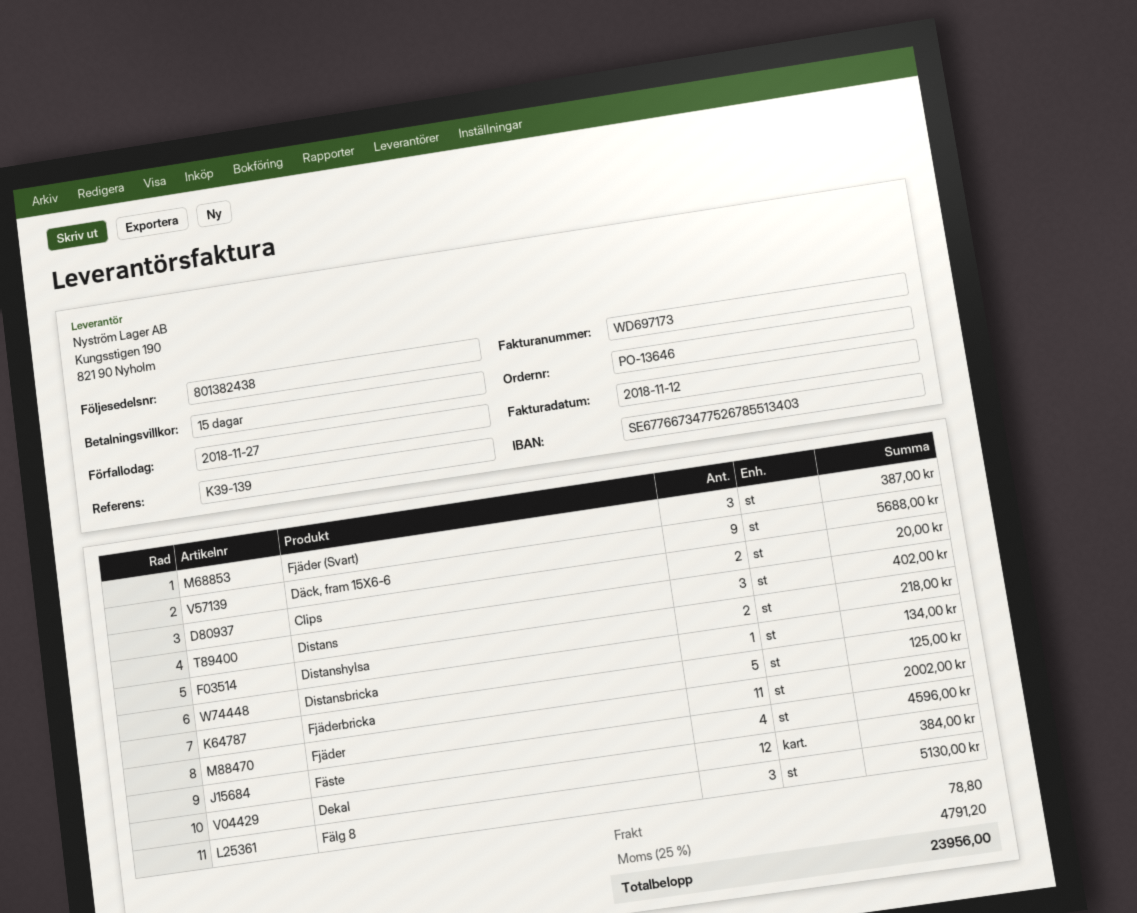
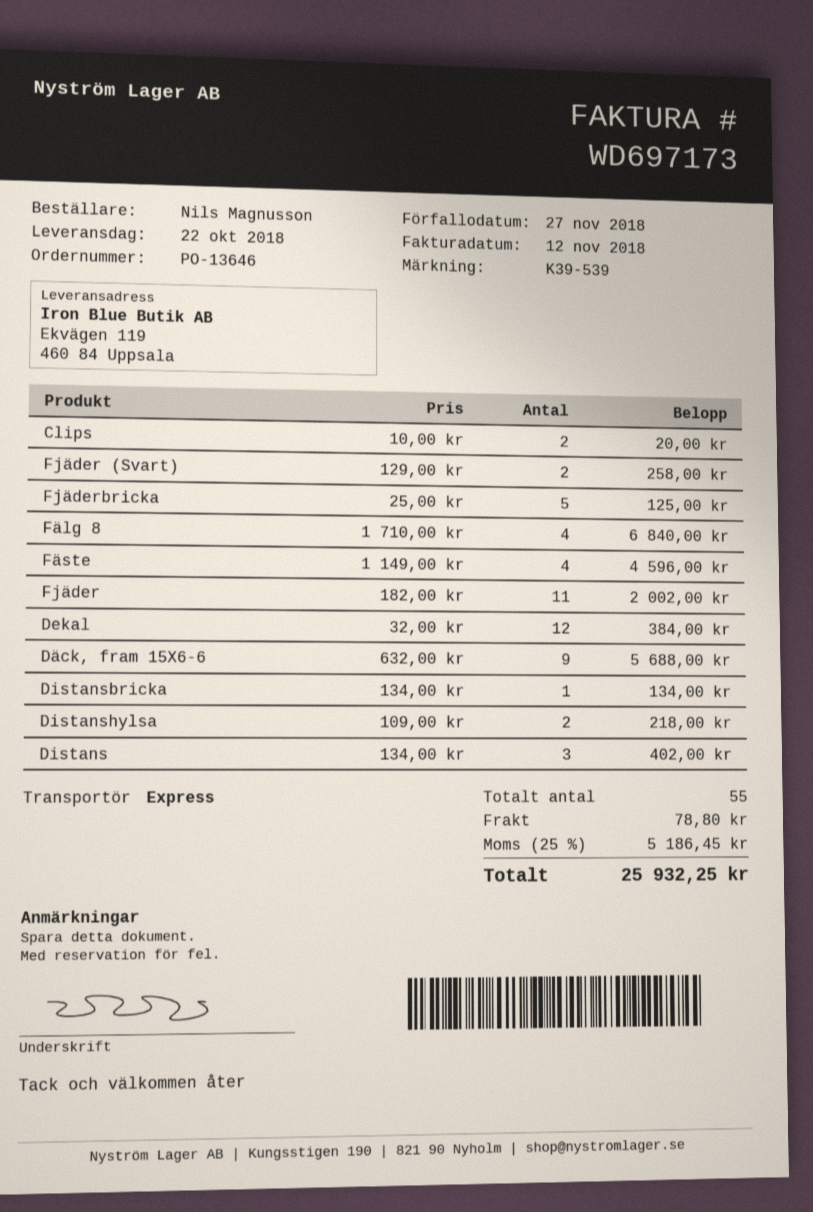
reference: K39-139 -> K39-539
Fjäder (Svart): 3 for 387.00 -> 2 for 258.00
Fälg 8: 3 for 5130.00 -> 4 for 6840.00
tax: 25% = 4791.20 -> 25% = 5186.45
total: 23956.00 -> 25932.25

